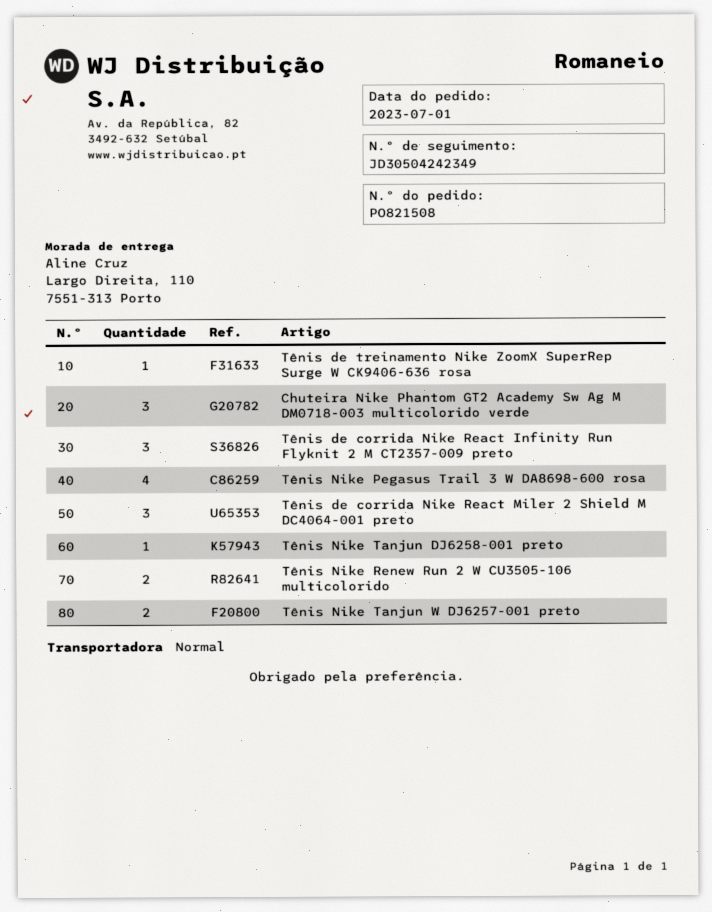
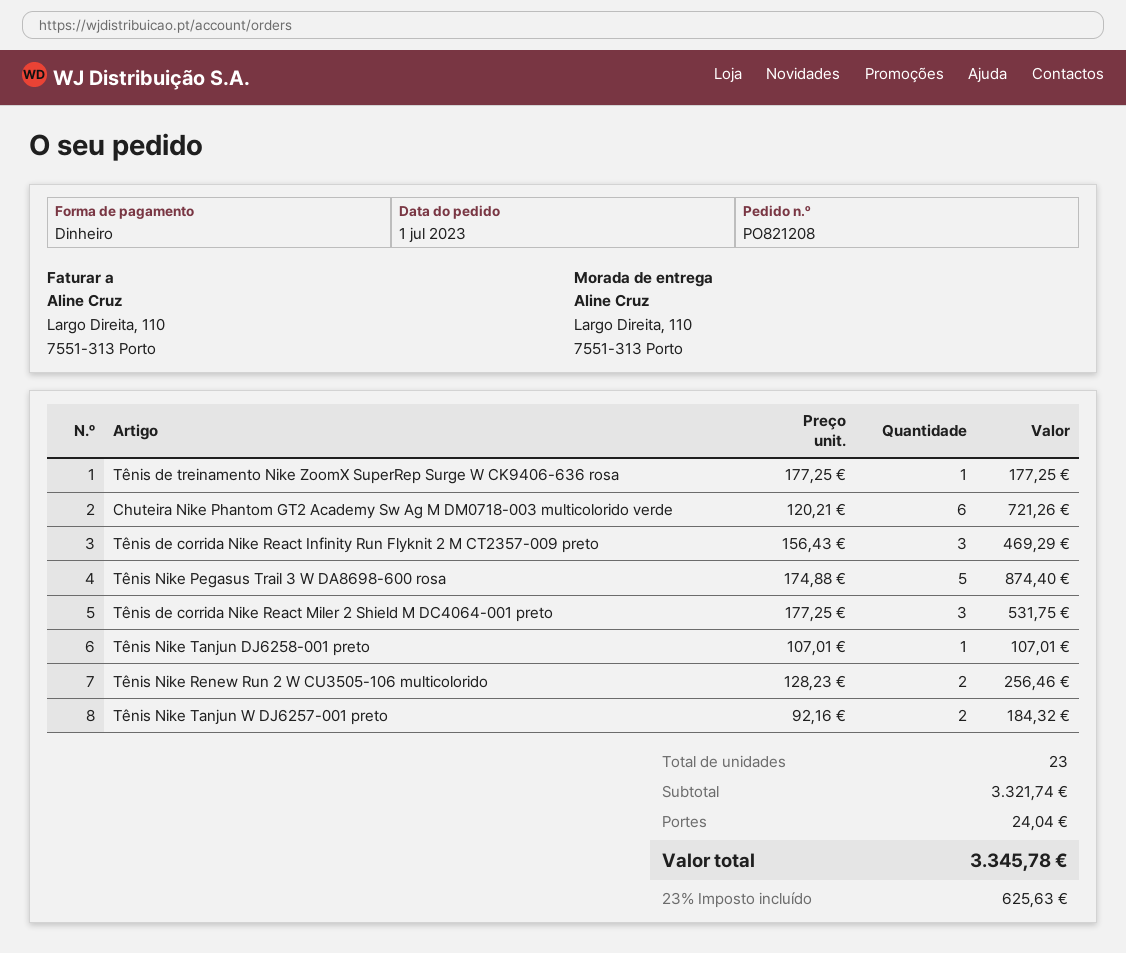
order number: PO821508 -> PO821208
Chuteira Nike Phantom GT2 Academy Sw Ag M DM0718-003 multicolorido verde: 3 -> 6
Tênis Nike Pegasus Trail 3 W DA8698-600 rosa: 4 -> 5

